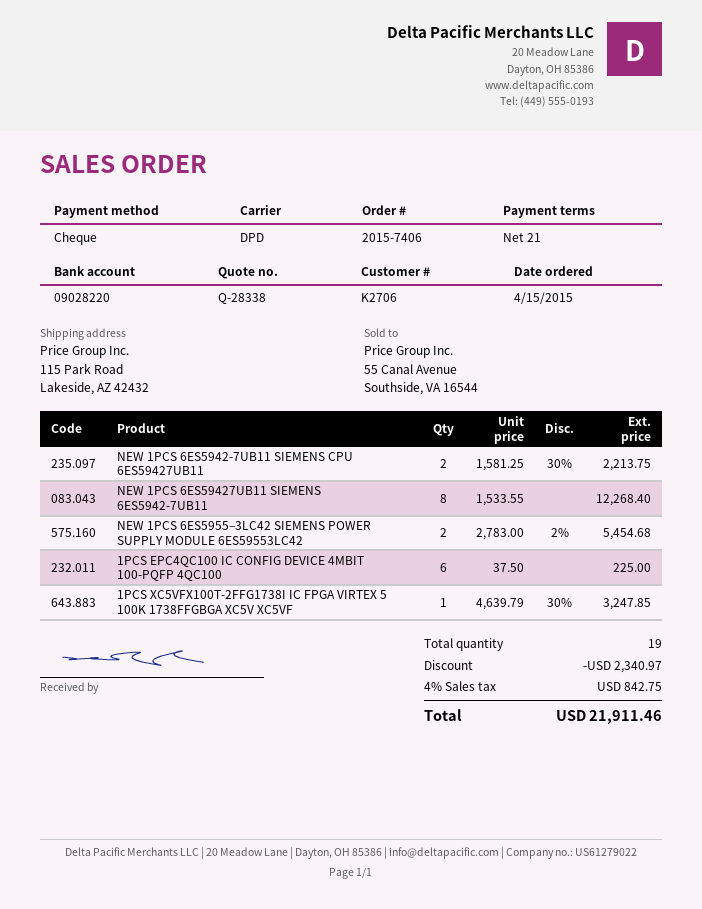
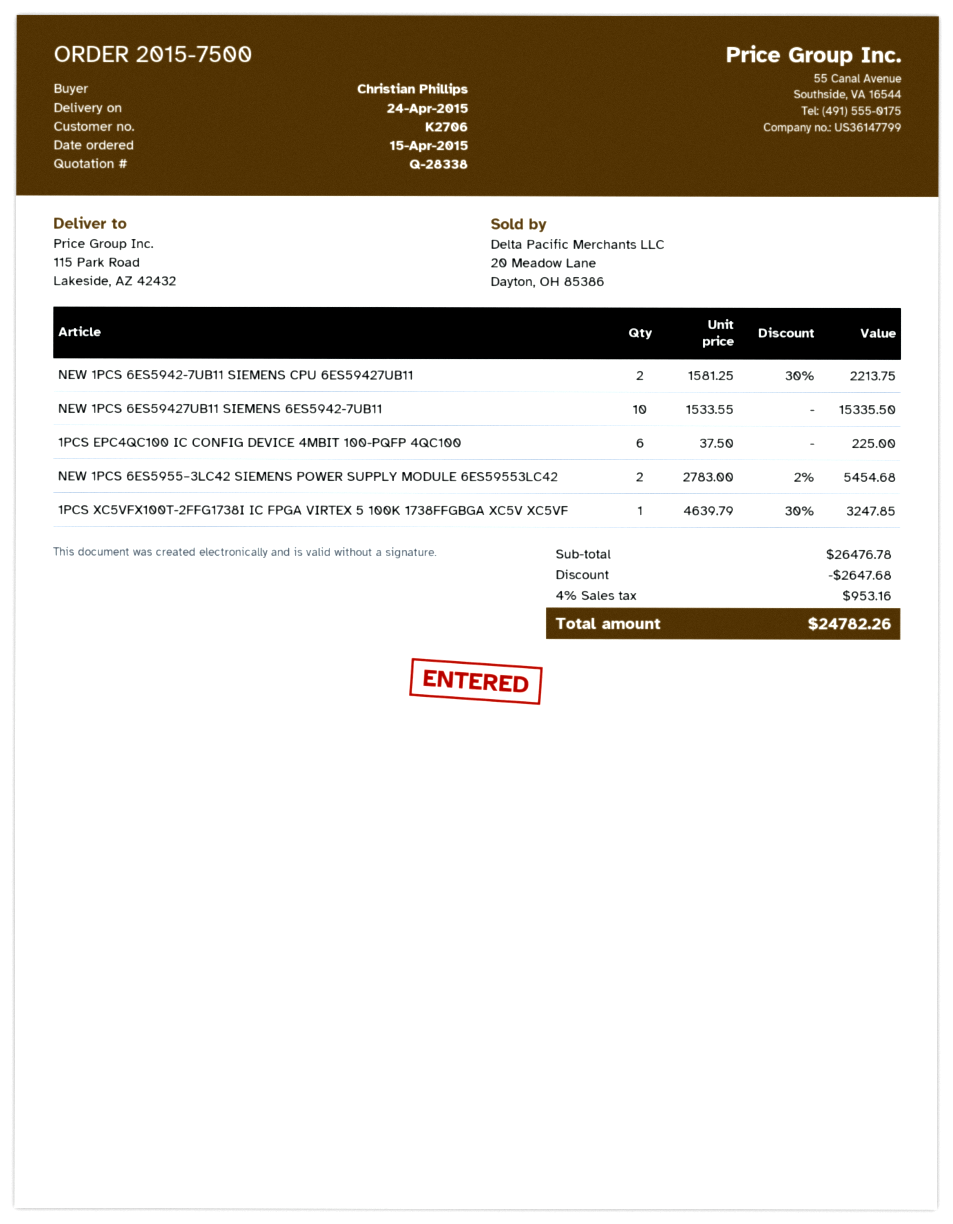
order number: 2015-7406 -> 2015-7500
NEW 1PCS 6ES59427UB11 SIEMENS 6ES5942-7UB11: 8 x 1533.55 = 12268.40 -> 10 x 1533.55 = 15335.50
discount: 2340.97 -> 2647.68
tax: 4% = 842.75 -> 4% = 953.16
total: 21911.46 -> 24782.26

